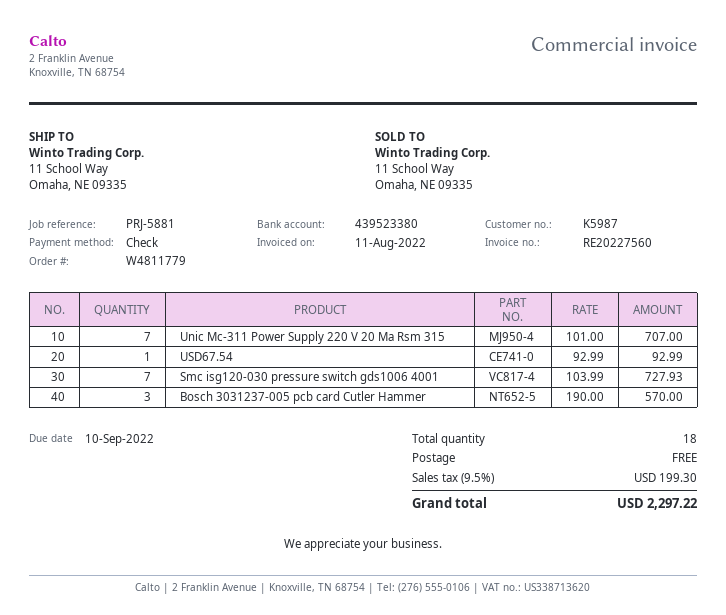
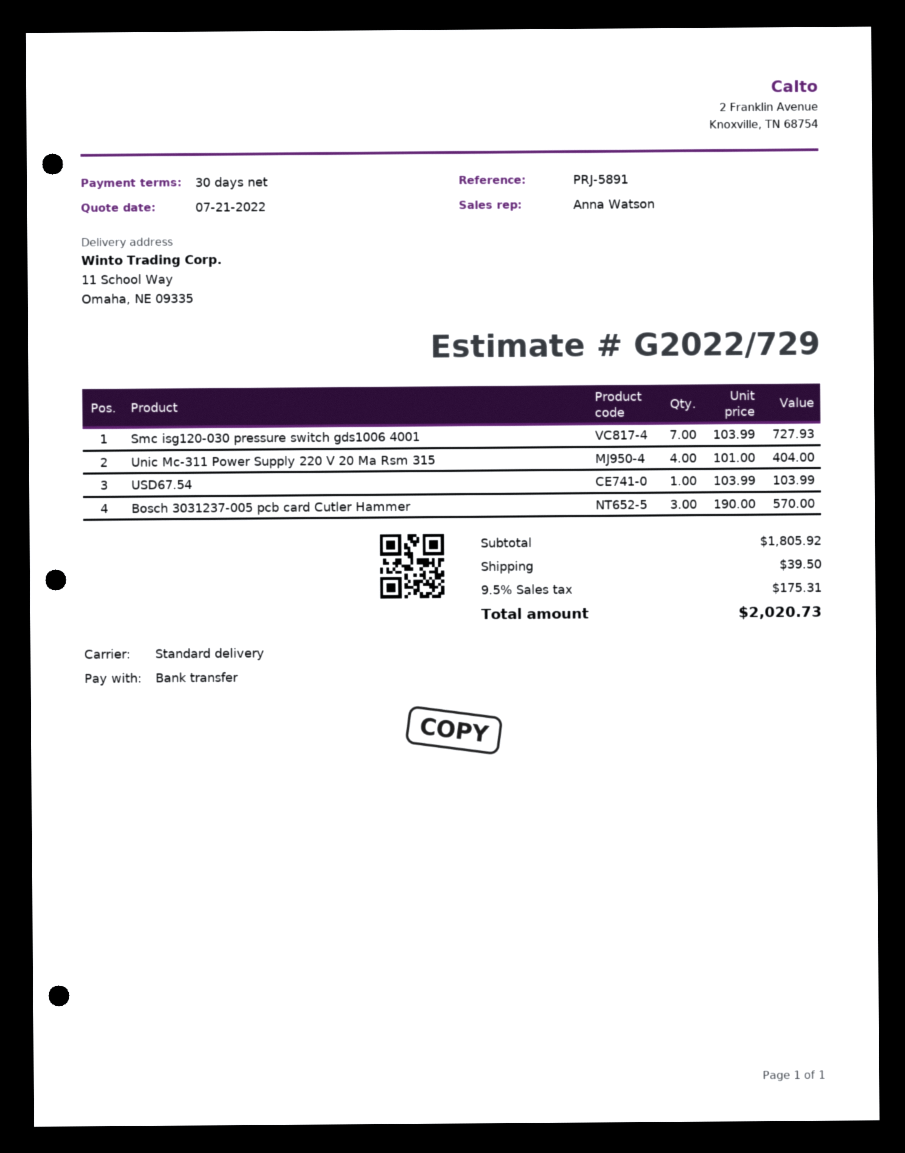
reference: PRJ-5881 -> PRJ-5891
payment method: cheque -> bank transfer
Unic Mc-311 Power Supply 220 V 20 Ma Rsm 315: 7 x 101.00 = 707.00 -> 4 x 101.00 = 404.00
USD67.54: 1 x 92.99 = 92.99 -> 1 x 103.99 = 103.99
shipping: 0.00 -> 39.50
tax: 9.5% = 199.30 -> 9.5% = 175.31
total: 2297.22 -> 2020.73

